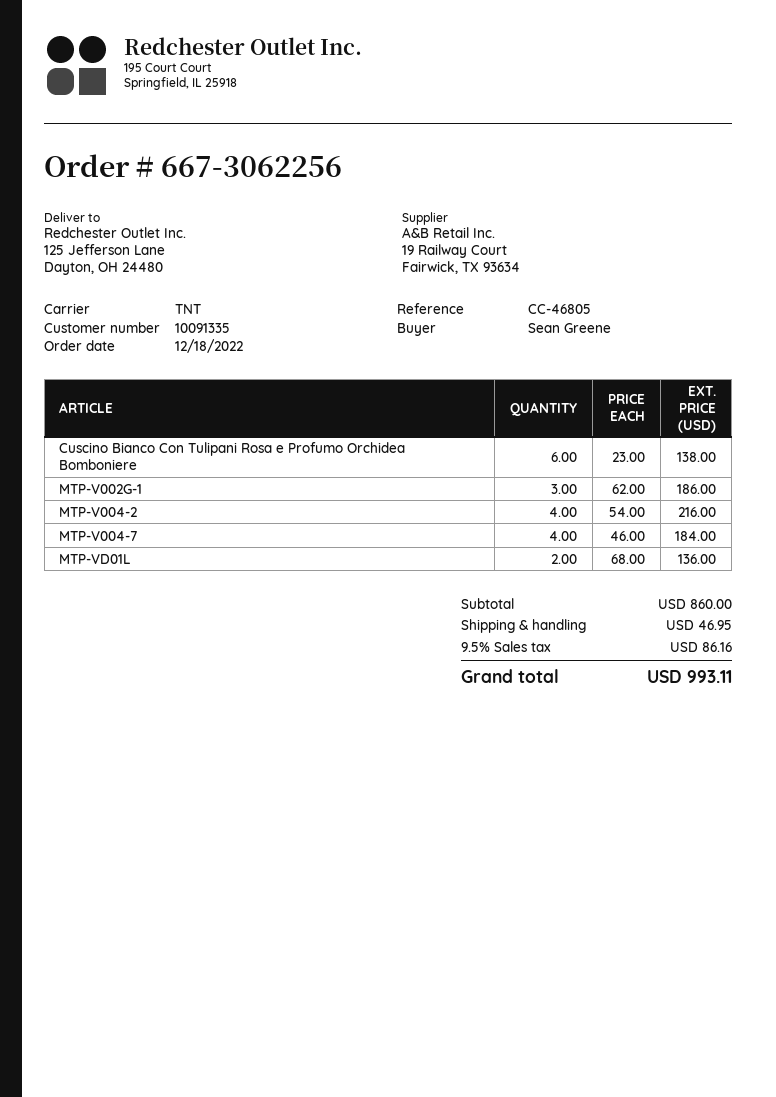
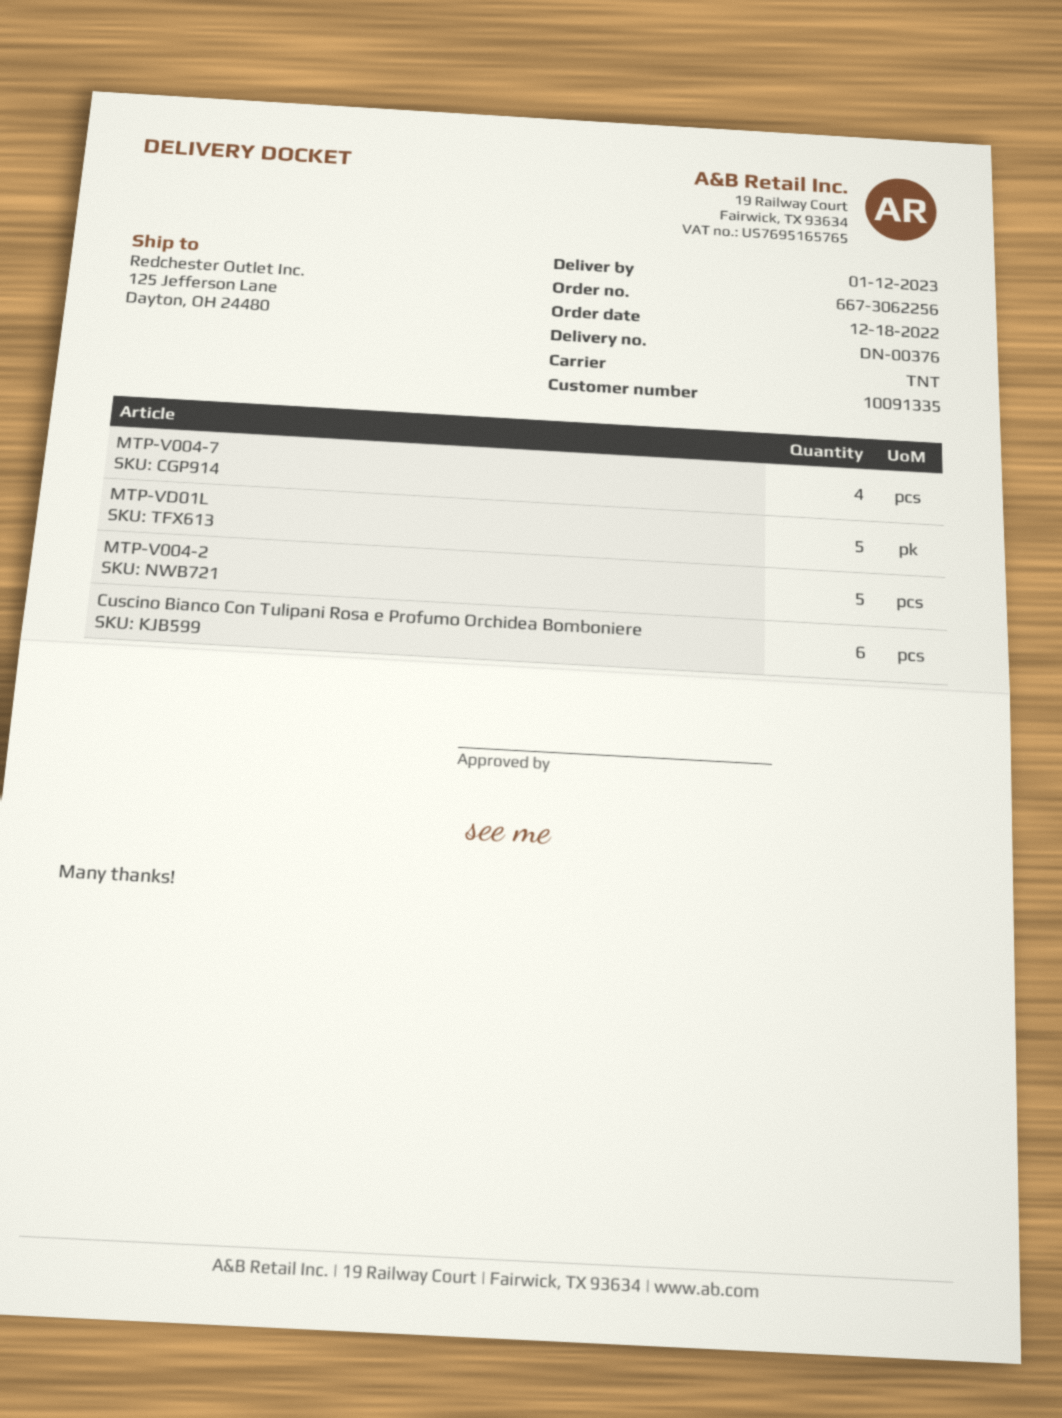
MTP-V002G-1: 3 -> none
MTP-V004-2: 4 -> 5
MTP-VD01L: 2 -> 5

